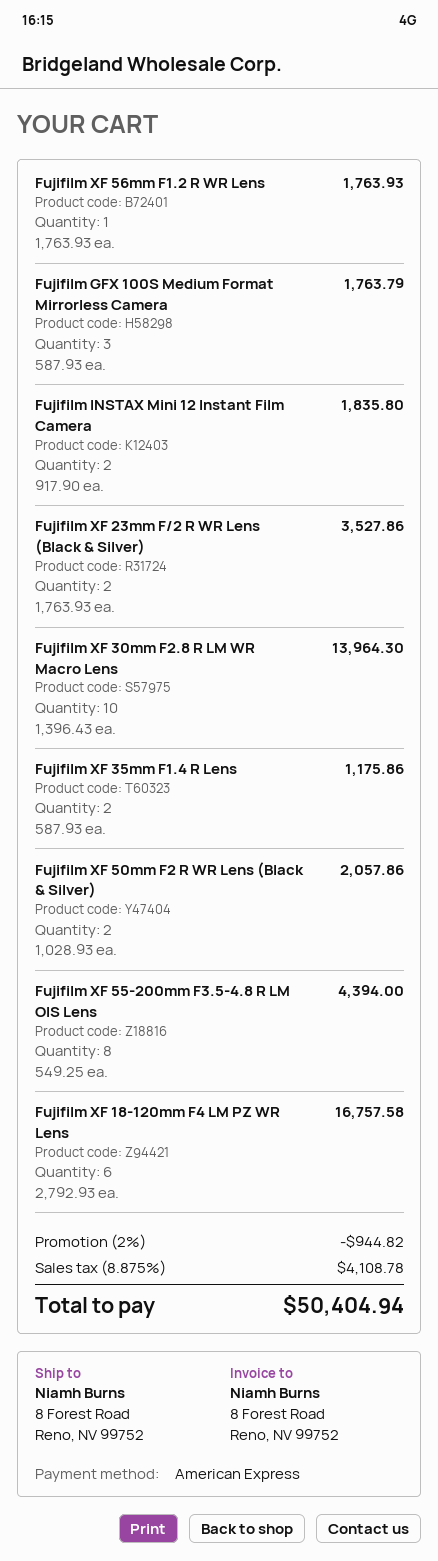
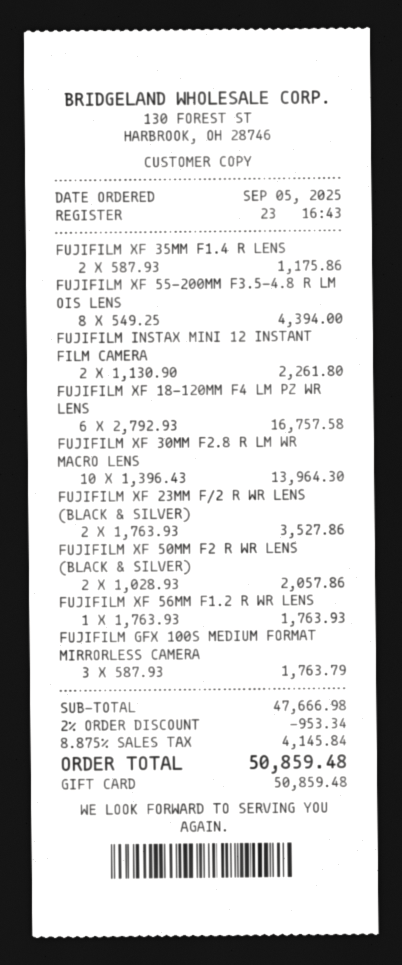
payment method: American Express -> gift card
Fujifilm INSTAX Mini 12 Instant Film Camera: 2 x 917.90 = 1835.80 -> 2 x 1130.90 = 2261.80
discount: 2% = 944.82 -> 2% = 953.34
tax: 8.875% = 4108.78 -> 8.875% = 4145.84
total: 50404.94 -> 50859.48

